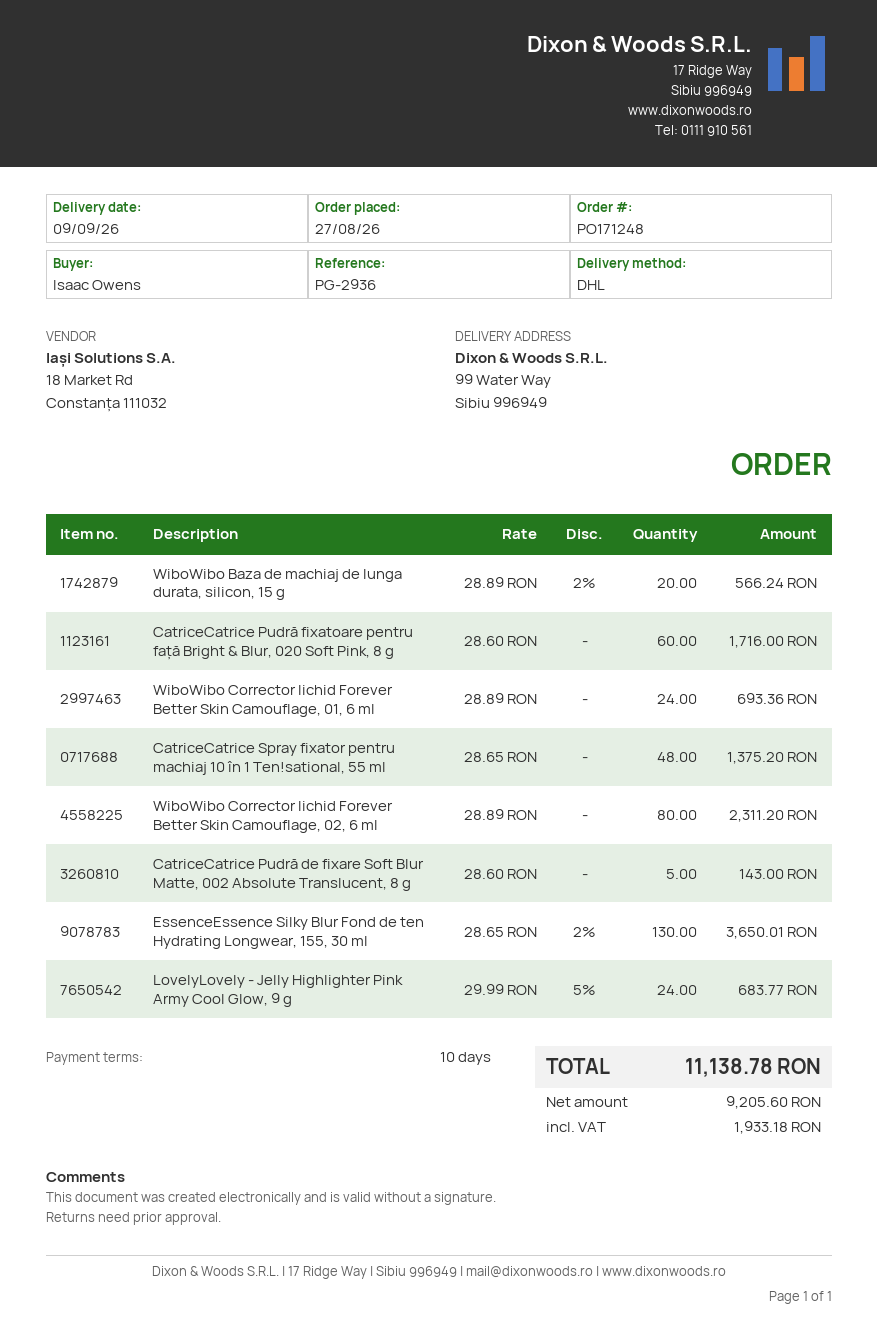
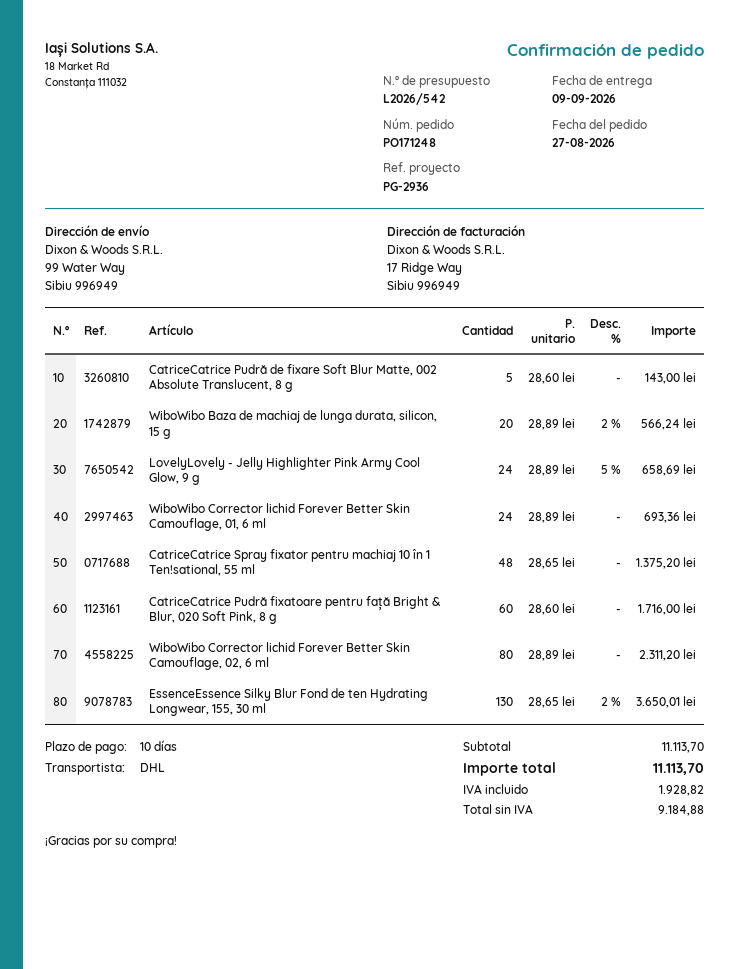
LovelyLovely - Jelly Highlighter Pink Army Cool Glow, 9 g: 24 x 29.99 - 5% = 683.77 -> 24 x 28.89 - 5% = 658.69
net: 9205.60 -> 9184.88
tax: 1933.18 -> 1928.82
total: 11138.78 -> 11113.70

